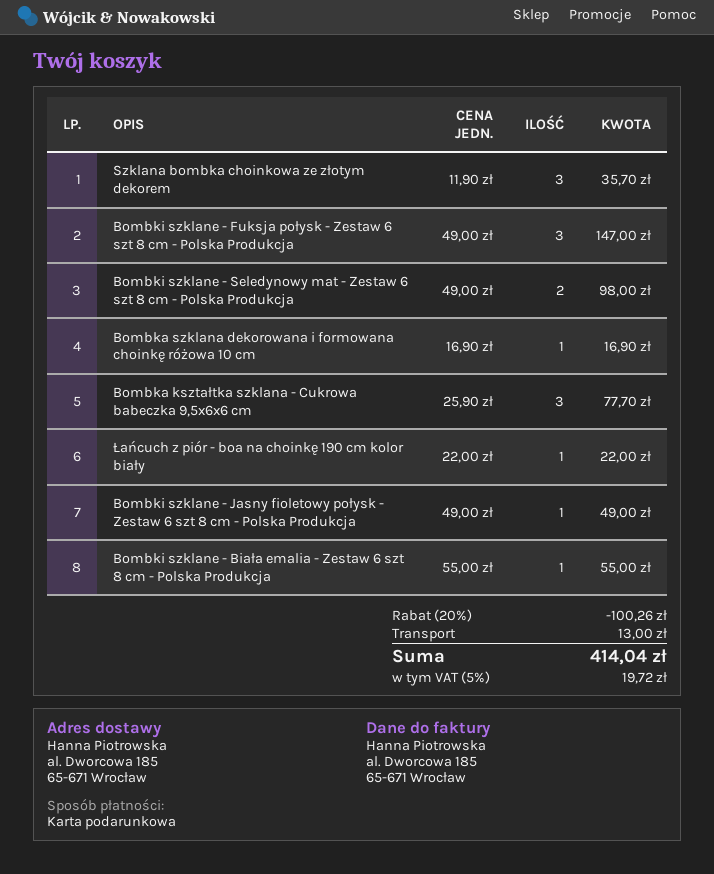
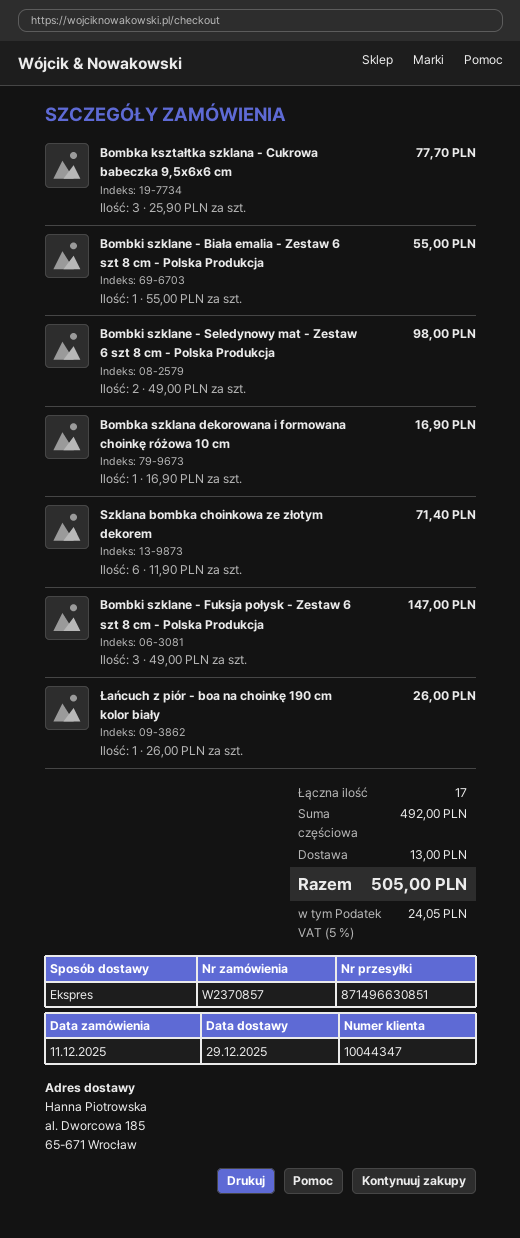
Szklana bombka choinkowa ze złotym dekorem: 3 x 11.90 = 35.70 -> 6 x 11.90 = 71.40
Łańcuch z piór - boa na choinkę 190 cm kolor biały: 1 x 22.00 = 22.00 -> 1 x 26.00 = 26.00
Bombki szklane - Jasny fioletowy połysk - Zestaw 6 szt 8 cm - Polska Produkcja: 1 x 49.00 = 49.00 -> none
discount: 20% = 100.26 -> none
tax: 5% = 19.72 -> 5% = 24.05
total: 414.04 -> 505.00

